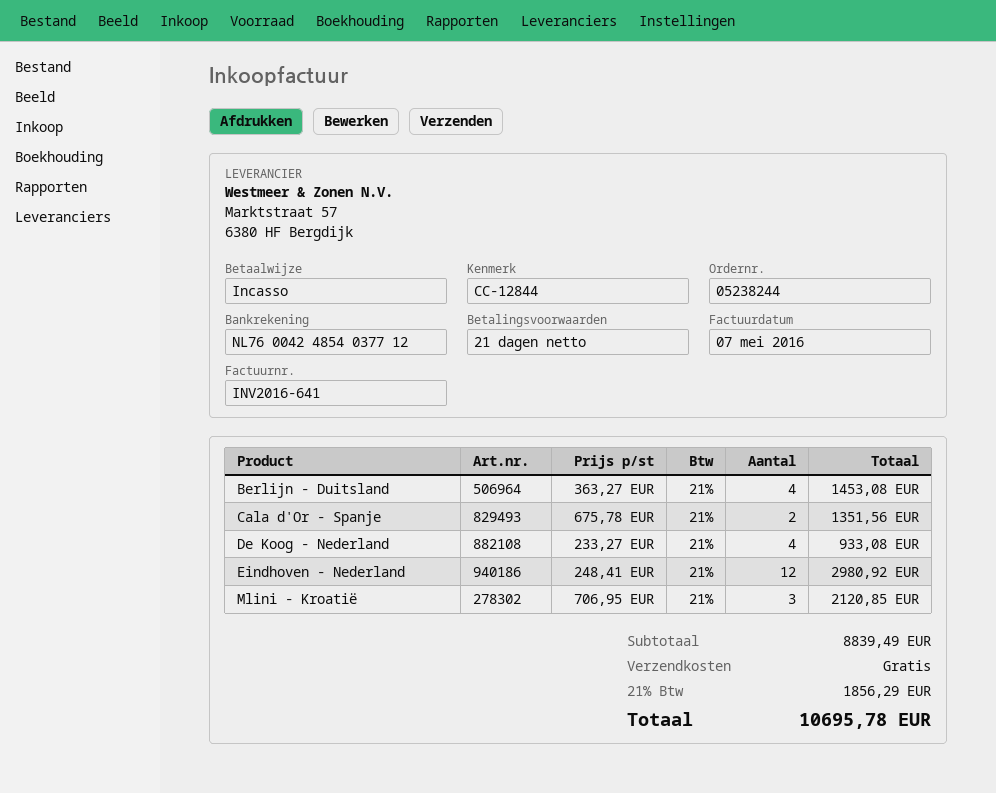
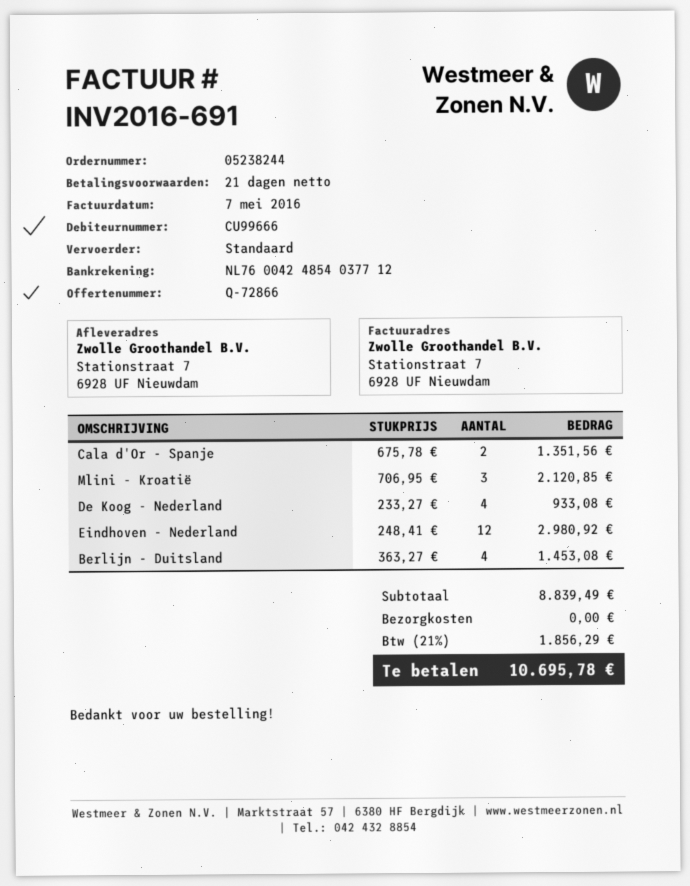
invoice number: INV2016-641 -> INV2016-691

